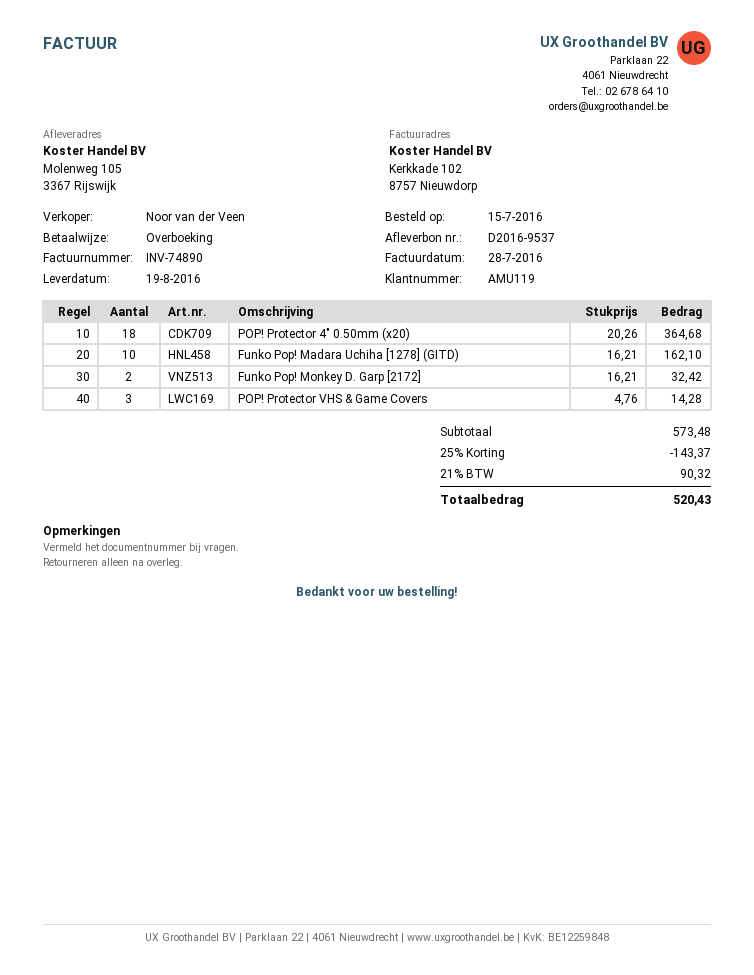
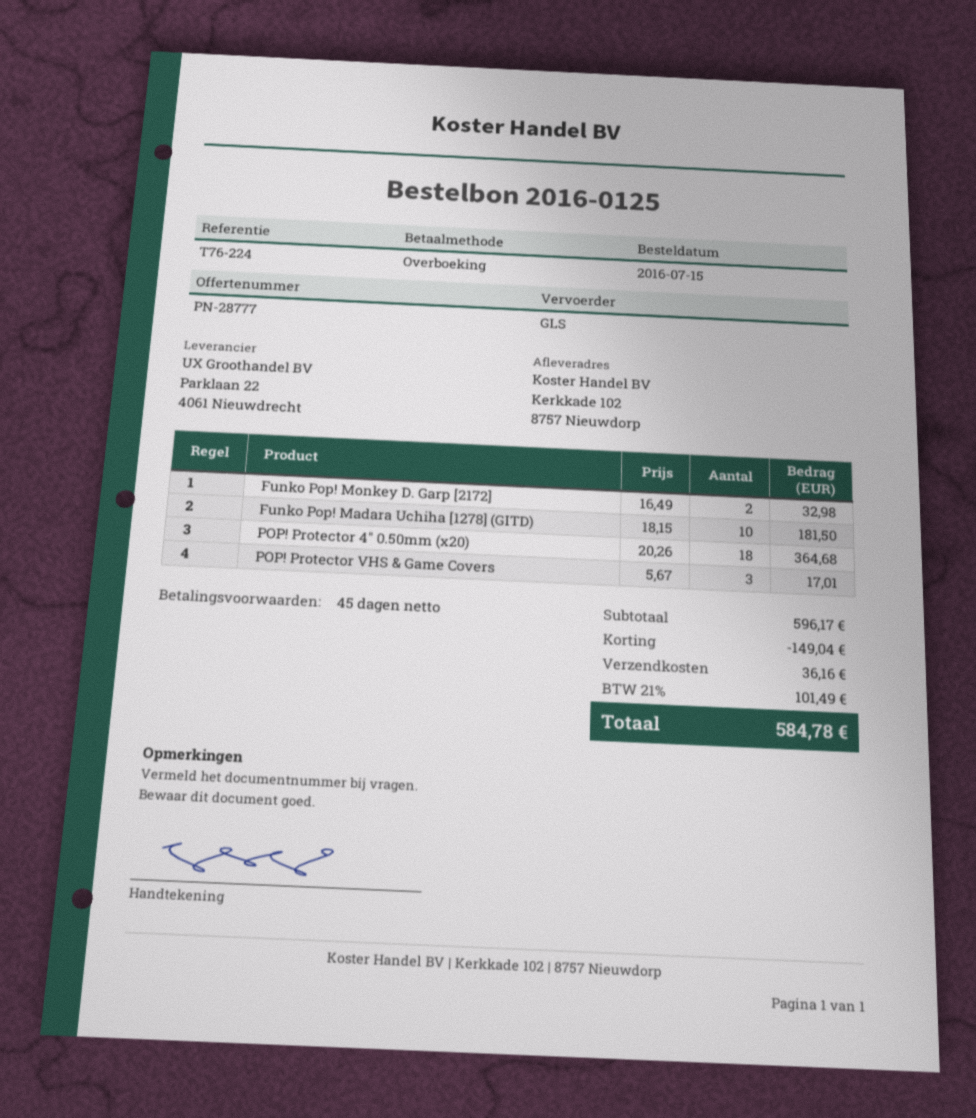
ship to: Molenweg 105, 3367 Rijswijk -> Kerkkade 102, 8757 Nieuwdorp
Funko Pop! Madara Uchiha [1278] (GITD): 10 x 16.21 = 162.10 -> 10 x 18.15 = 181.50
Funko Pop! Monkey D. Garp [2172]: 2 x 16.21 = 32.42 -> 2 x 16.49 = 32.98
POP! Protector VHS & Game Covers: 3 x 4.76 = 14.28 -> 3 x 5.67 = 17.01
subtotal: 573.48 -> 596.17
discount: 143.37 -> 149.04
shipping: none -> 36.16
tax: 21% = 90.32 -> 21% = 101.49
total: 520.43 -> 584.78

